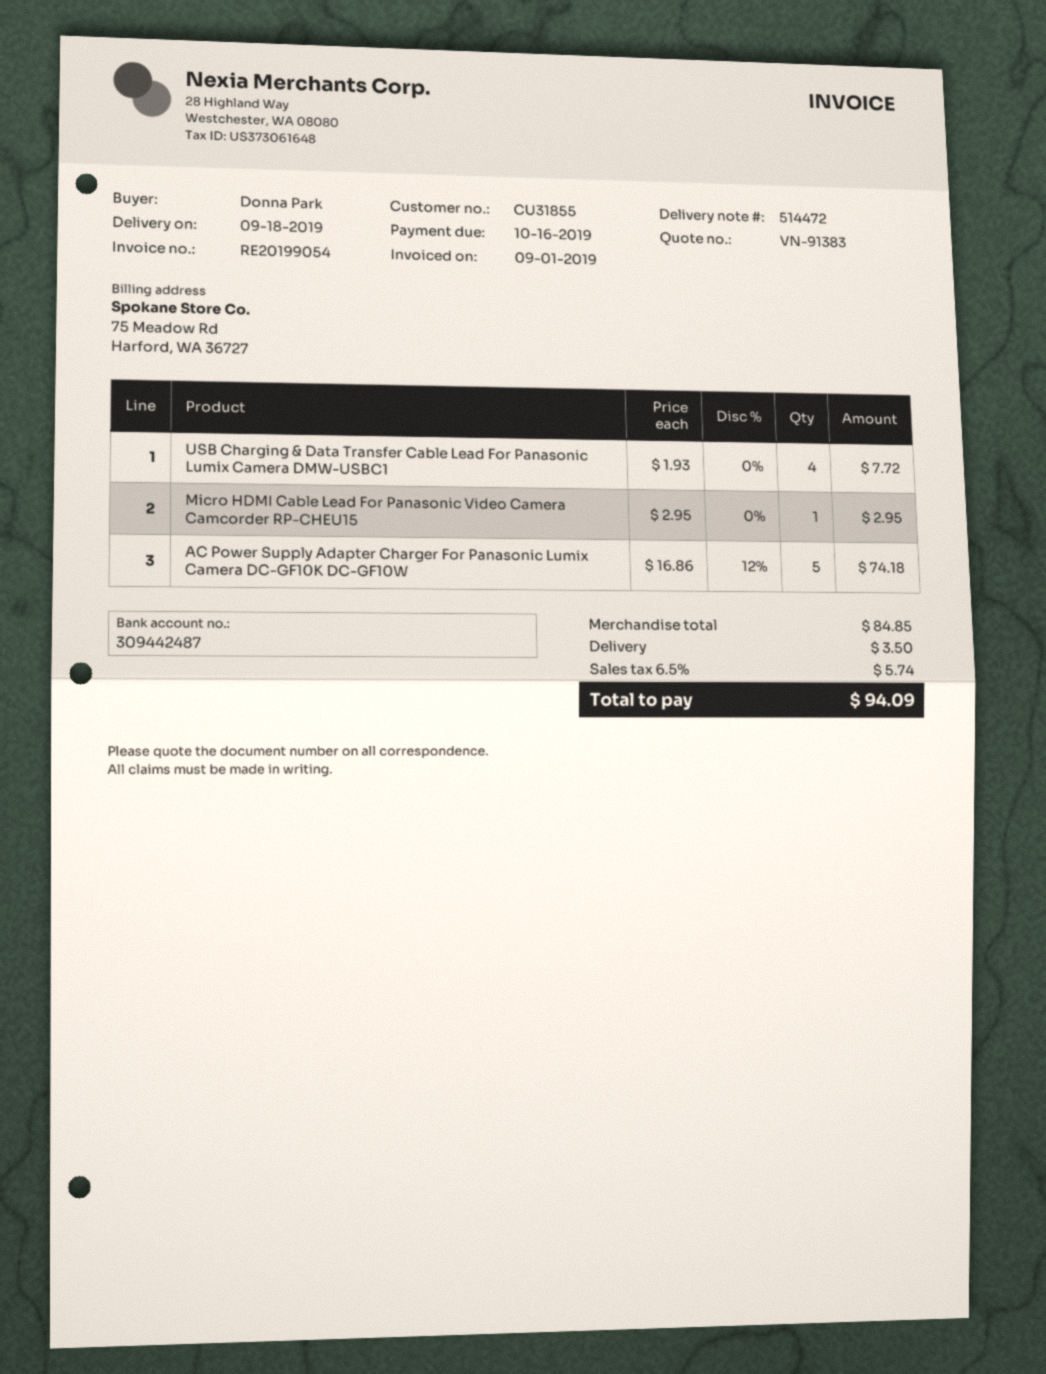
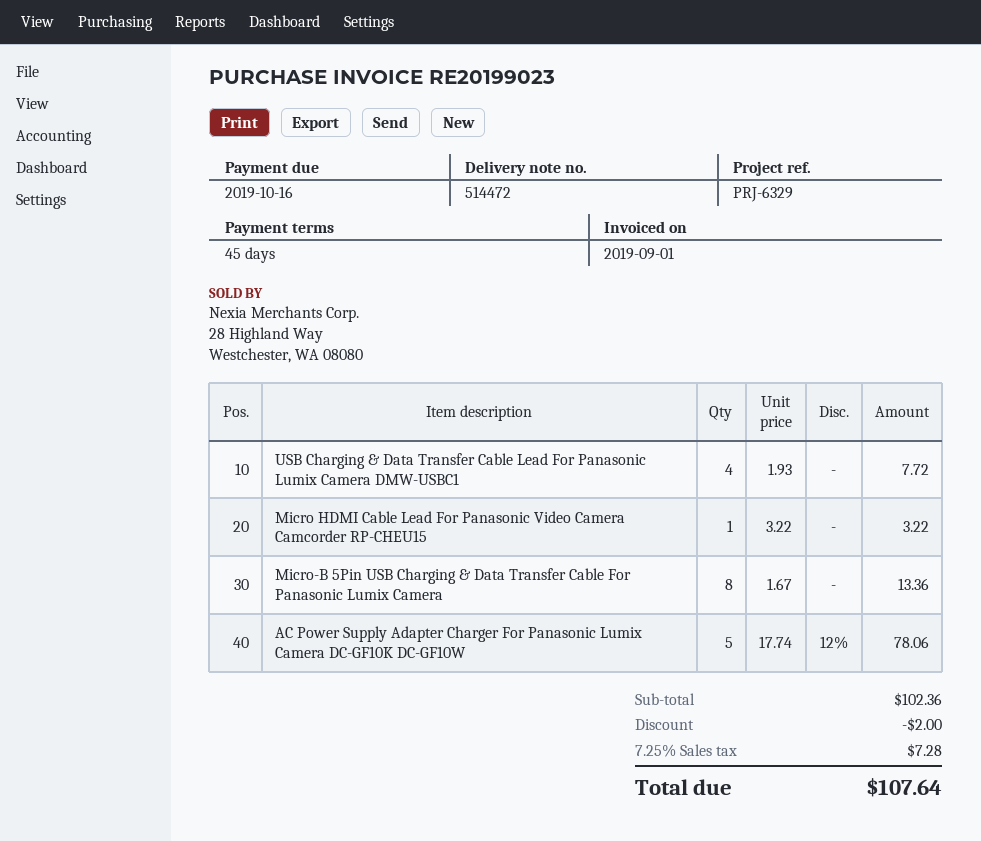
invoice number: RE20199054 -> RE20199023
Micro HDMI Cable Lead For Panasonic Video Camera Camcorder RP-CHEU15: 1 x 2.95 = 2.95 -> 1 x 3.22 = 3.22
AC Power Supply Adapter Charger For Panasonic Lumix Camera DC-GF10K DC-GF10W: 5 x 16.86 - 12% = 74.18 -> 5 x 17.74 - 12% = 78.06
Micro-B 5Pin USB Charging & Data Transfer Cable For Panasonic Lumix Camera: none -> 8 x 1.67 = 13.36
subtotal: 84.85 -> 102.36
discount: none -> 2.00
shipping: 3.50 -> none
tax: 6.5% = 5.74 -> 7.25% = 7.28
total: 94.09 -> 107.64

